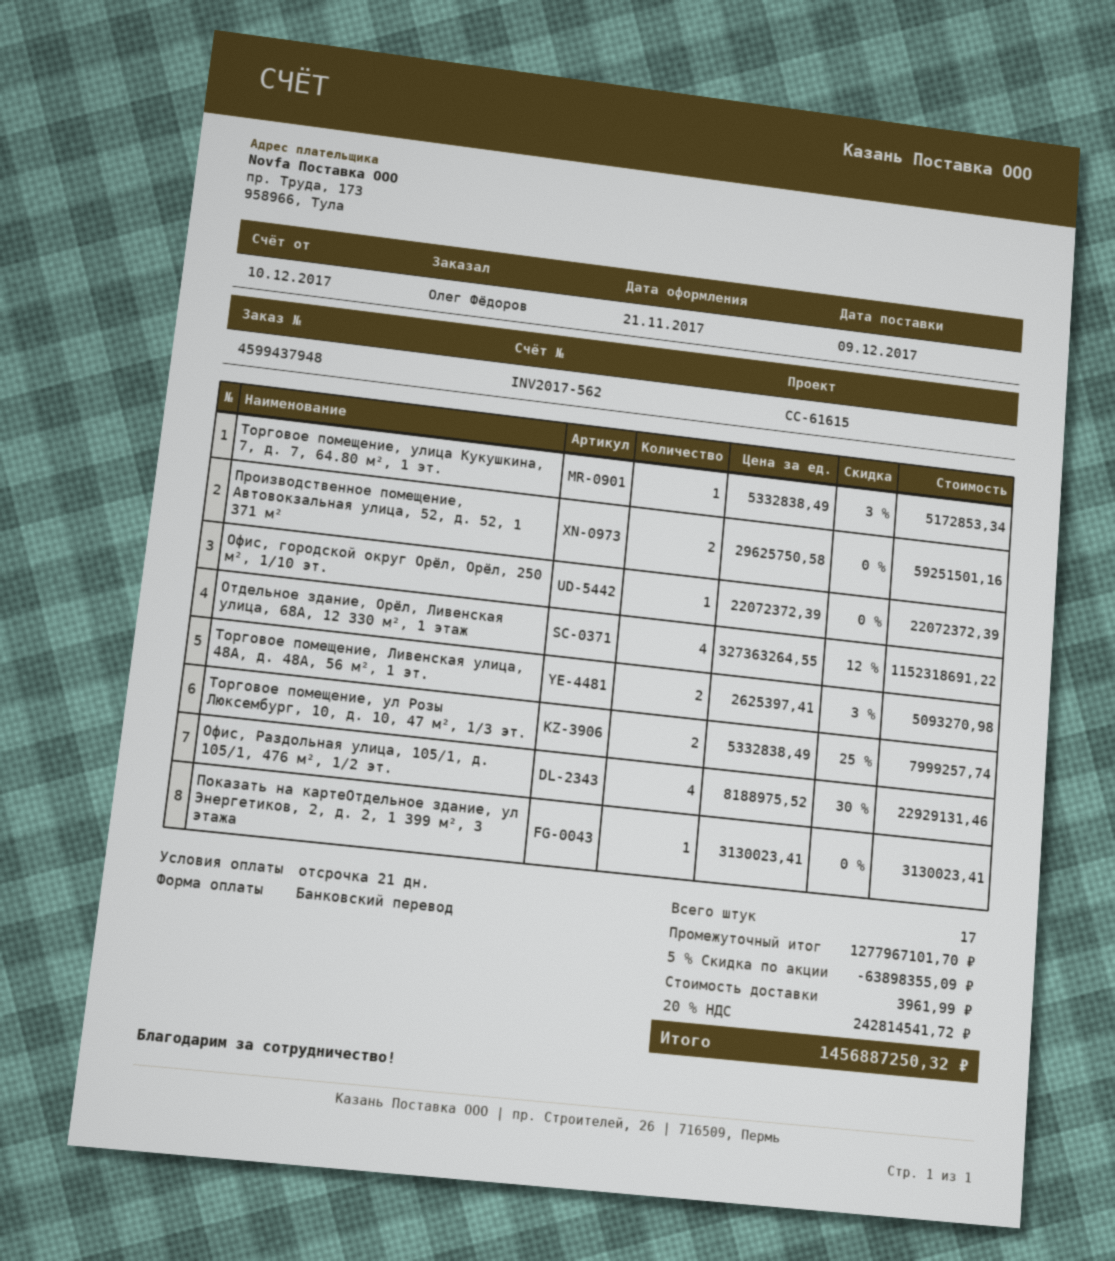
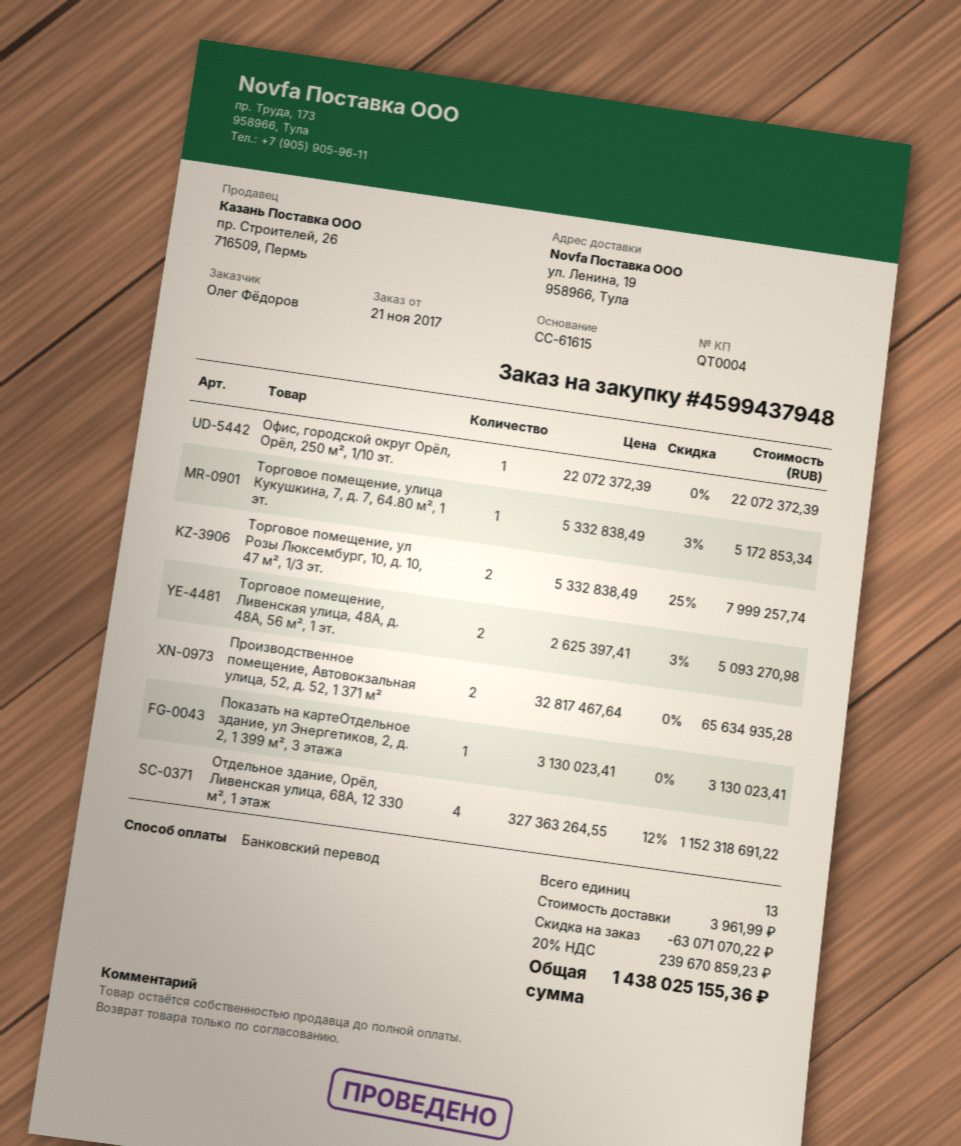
Производственное помещение, Автовокзальная улица, 52, д. 52, 1 371 м²: 2 x 29625750.58 = 59251501.16 -> 2 x 32817467.64 = 65634935.28
Офис, Раздольная улица, 105/1, д. 105/1, 476 м², 1/2 эт.: 4 x 8188975.52 - 30% = 22929131.46 -> none
total quantity: 17 -> 13
discount: 63898355.09 -> 63071070.22
tax: 20% = 242814541.72 -> 20% = 239670859.23
total: 1456887250.32 -> 1438025155.36

